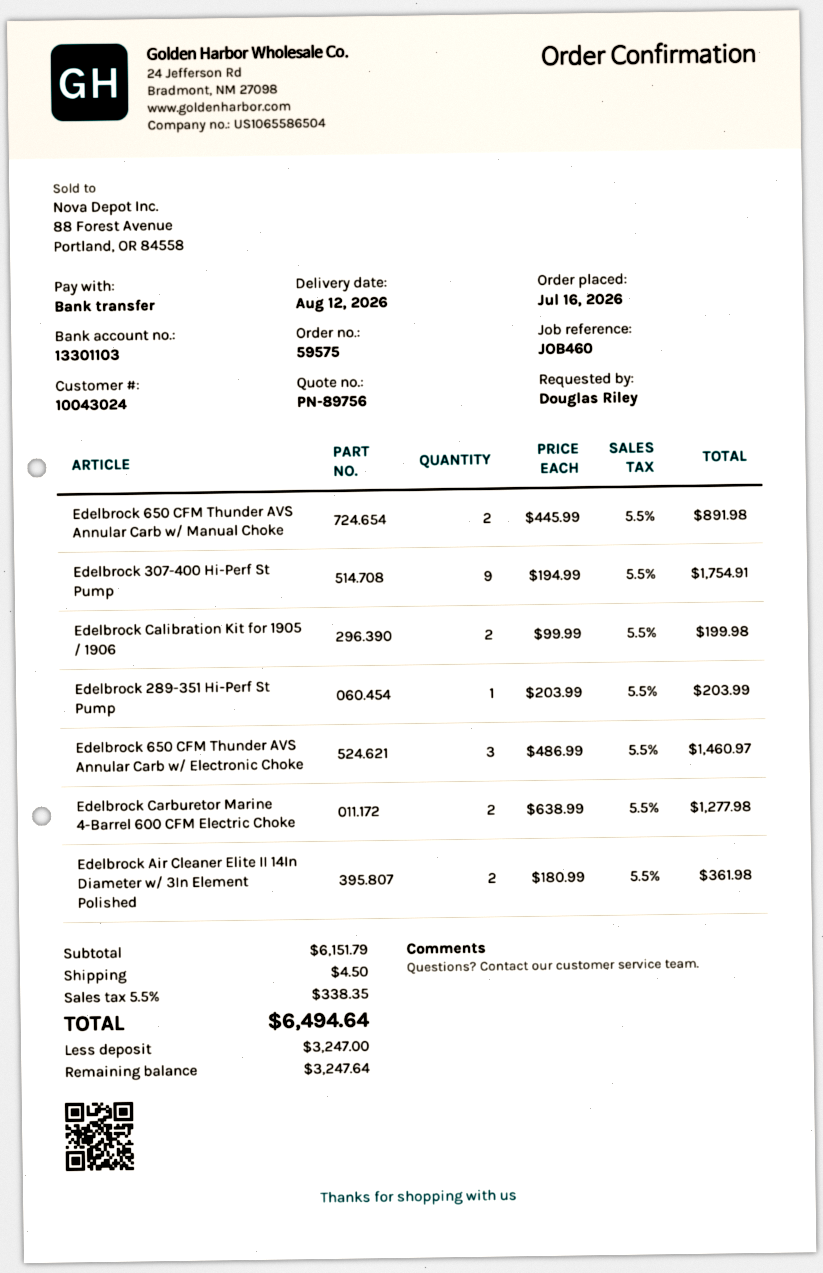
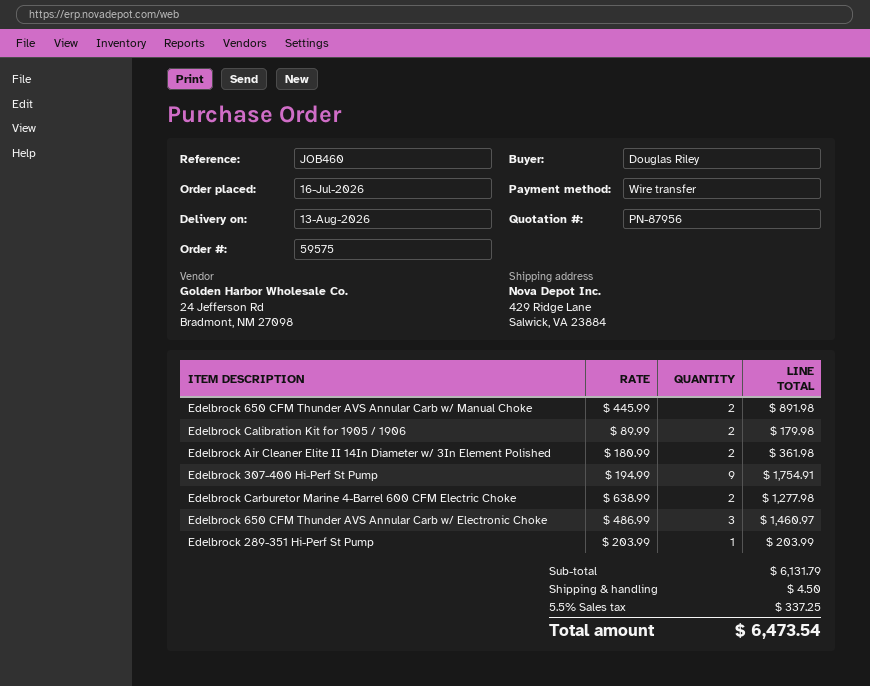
quote number: PN-89756 -> PN-87956
delivery date: 2026-08-12 -> 2026-08-13
Edelbrock Calibration Kit for 1905 / 1906: 2 x 99.99 = 199.98 -> 2 x 89.99 = 179.98
subtotal: 6151.79 -> 6131.79
tax: 5.5% = 338.35 -> 5.5% = 337.25
total: 6494.64 -> 6473.54

